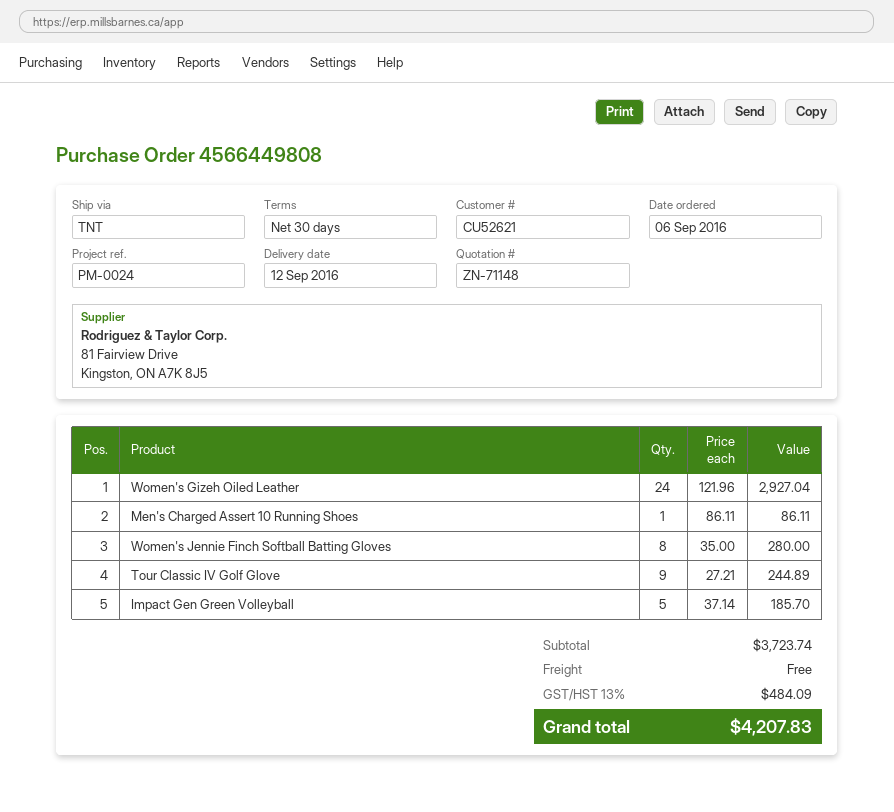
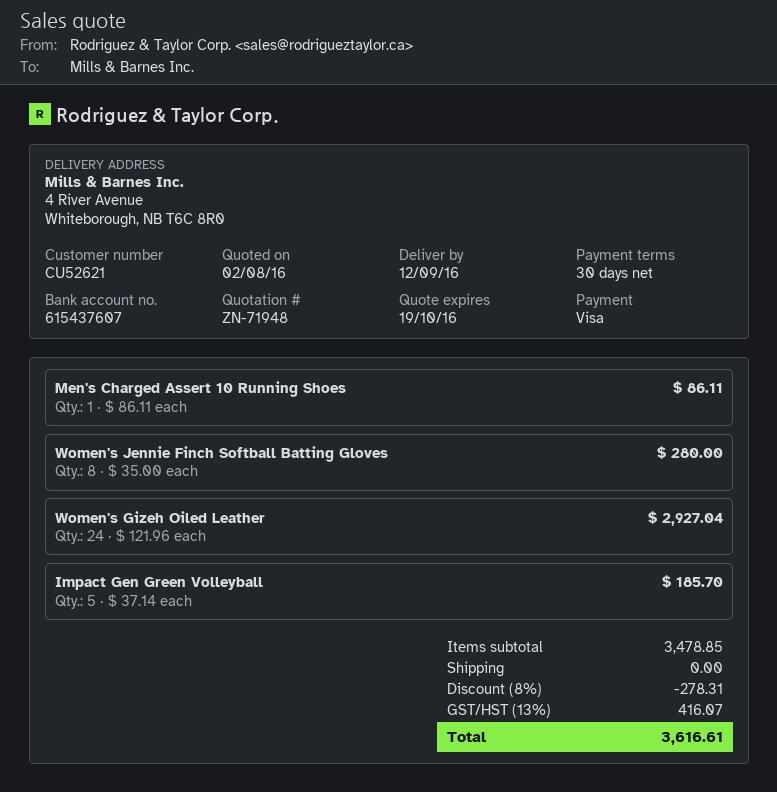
quote number: ZN-71148 -> ZN-71948
Tour Classic IV Golf Glove: 9 x 27.21 = 244.89 -> none
subtotal: 3723.74 -> 3478.85
discount: none -> 8% = 278.31
tax: 13% = 484.09 -> 13% = 416.07
total: 4207.83 -> 3616.61

